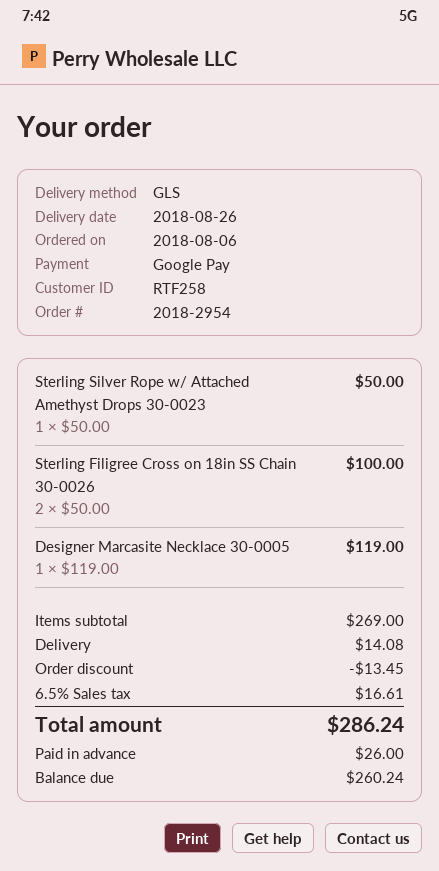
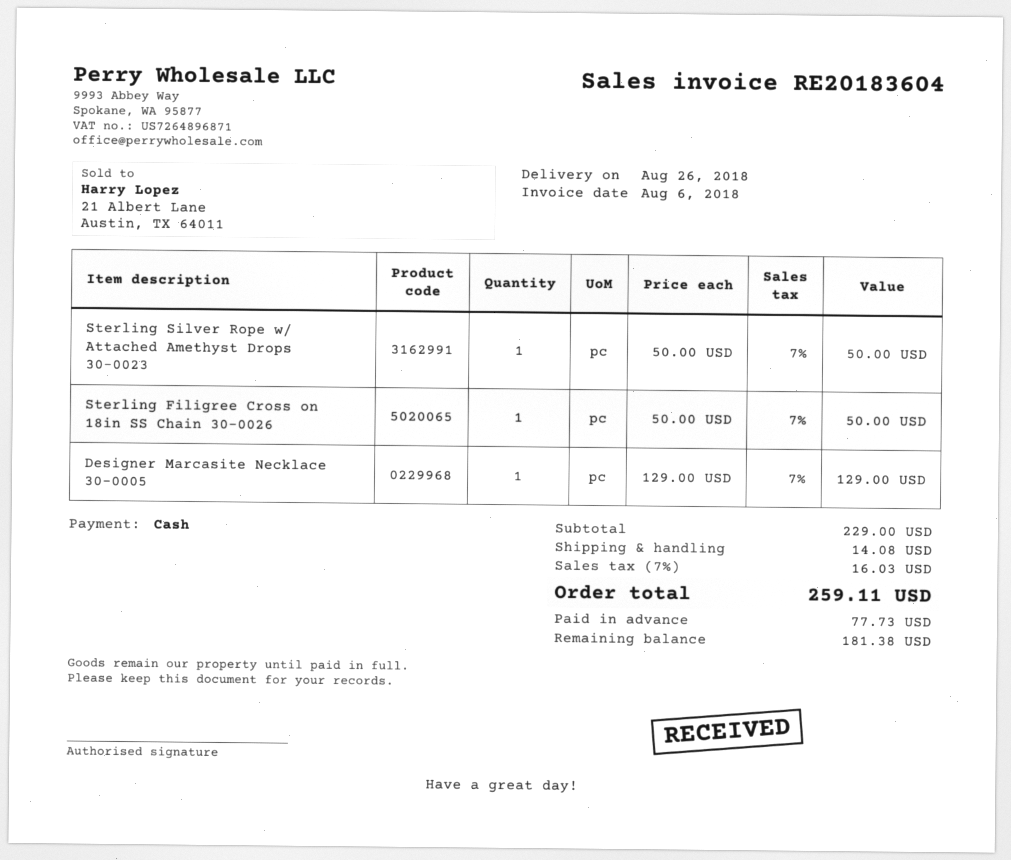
payment method: Google Pay -> cash
Sterling Filigree Cross on 18in SS Chain 30-0026: 2 x 50.00 = 100.00 -> 1 x 50.00 = 50.00
Designer Marcasite Necklace 30-0005: 1 x 119.00 = 119.00 -> 1 x 129.00 = 129.00
subtotal: 269.00 -> 229.00
discount: 13.45 -> none
tax: 6.5% = 16.61 -> 7% = 16.03
total: 286.24 -> 259.11
deposit: 26.00 -> 77.73
balance: 260.24 -> 181.38

